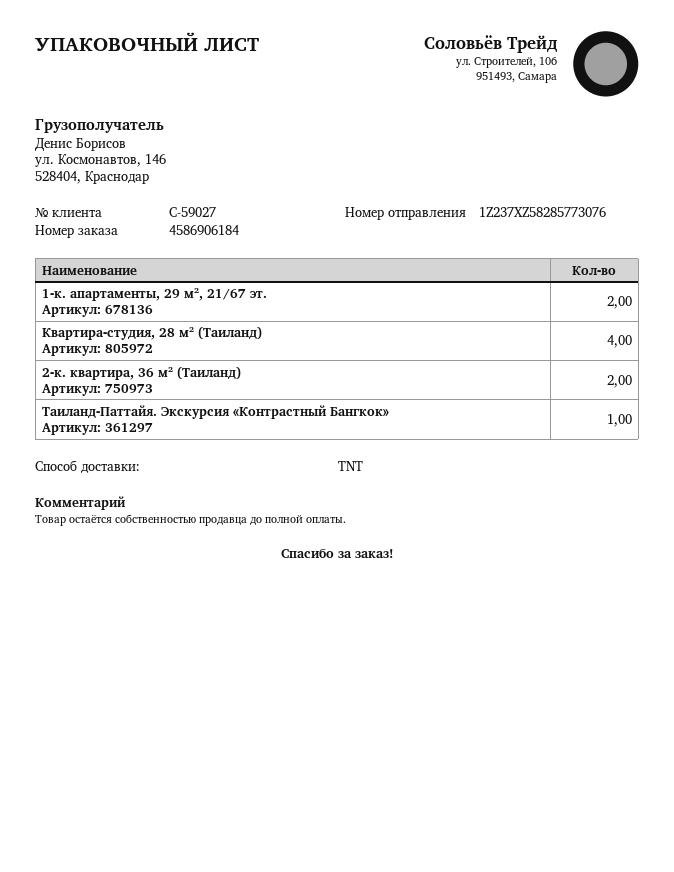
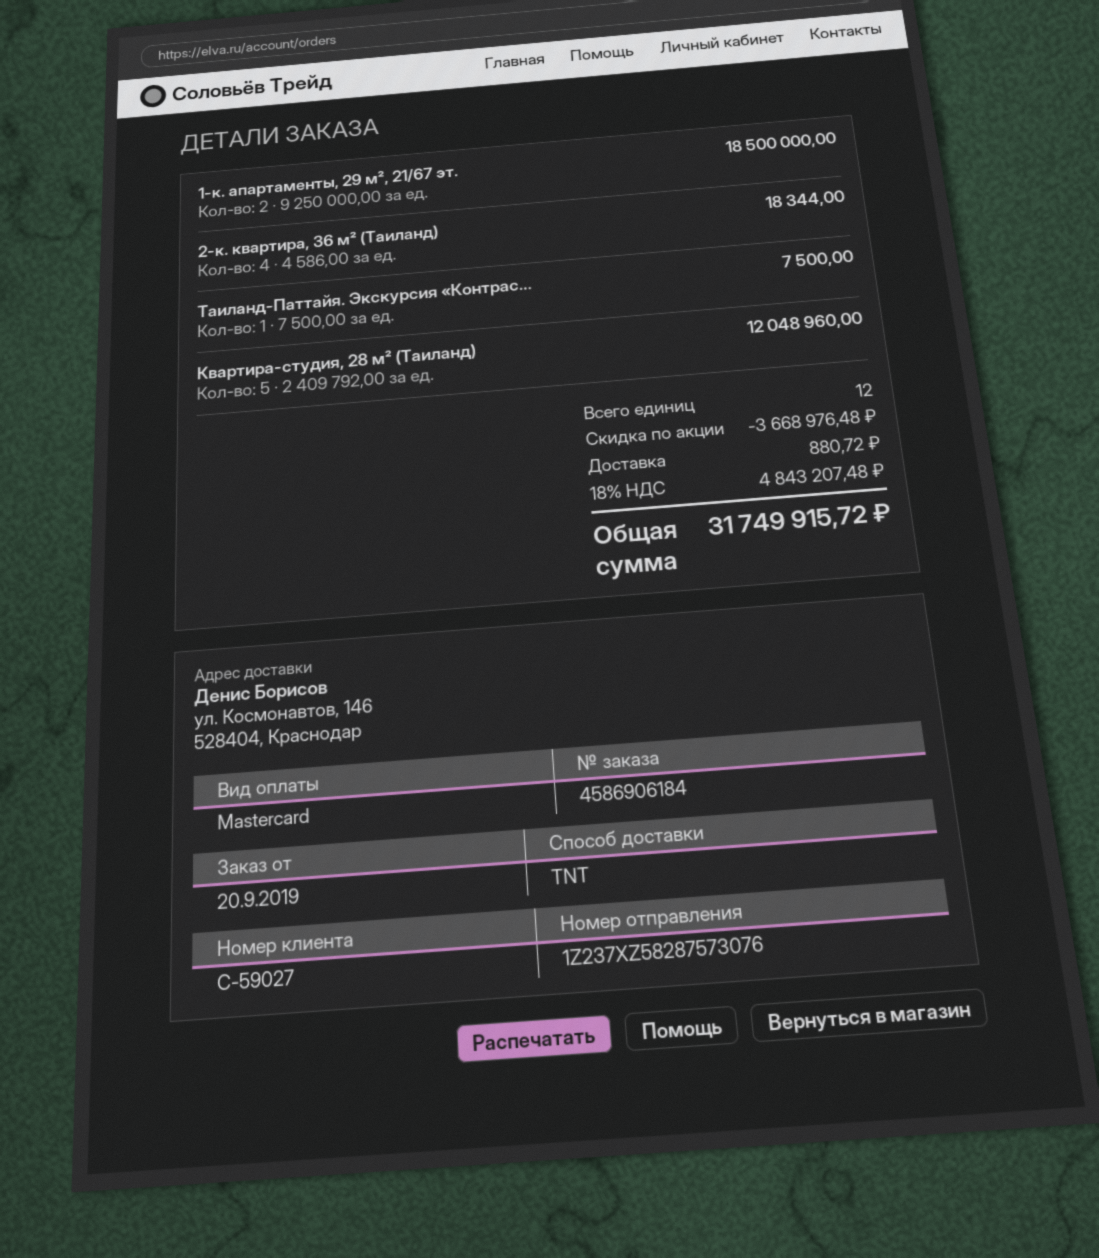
tracking number: 1Z237XZ58285773076 -> 1Z237XZ58287573076
Квартира-студия, 28 м² (Таиланд): 4 -> 5
2-к. квартира, 36 м² (Таиланд): 2 -> 4

